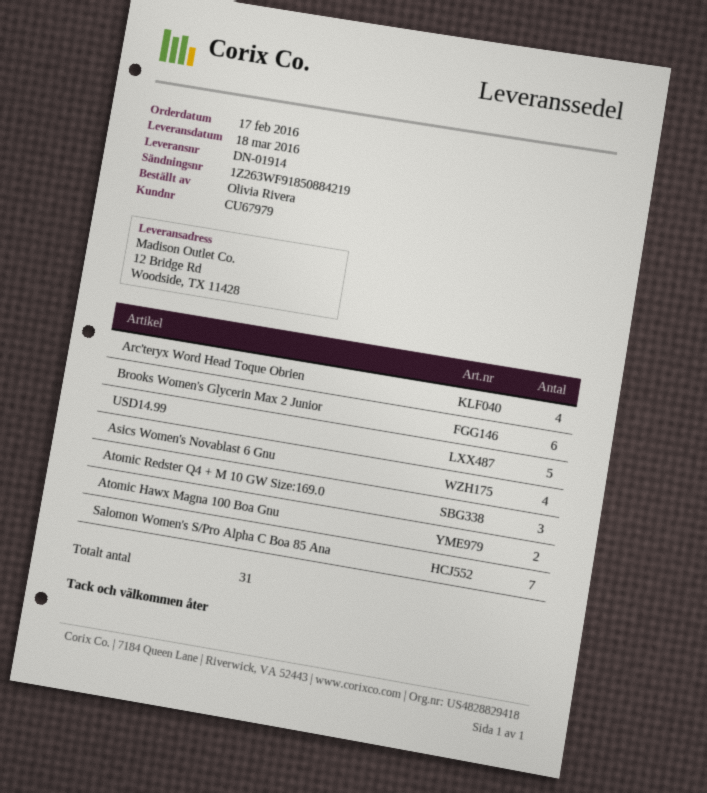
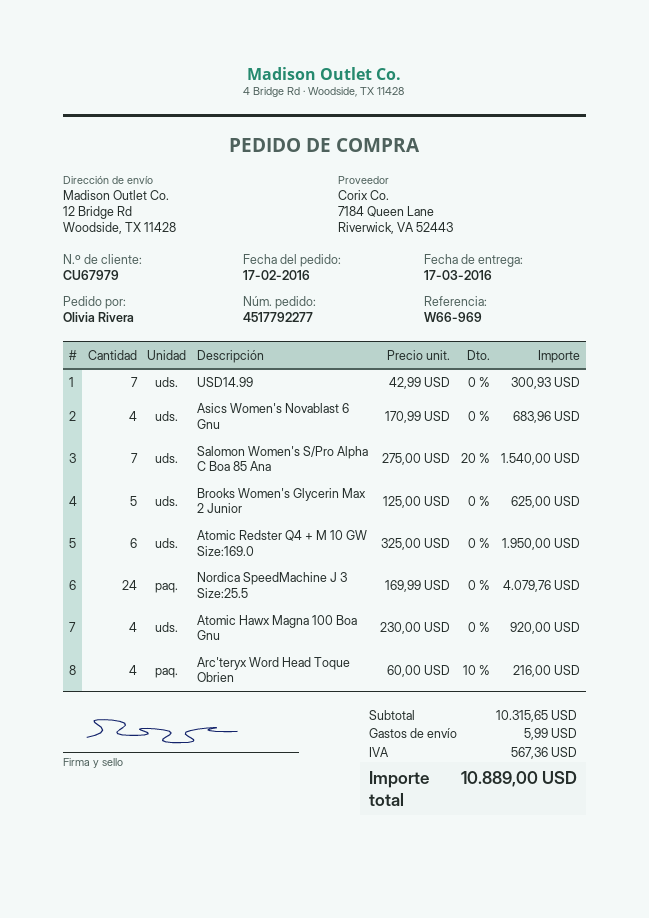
delivery date: 2016-03-18 -> 2016-03-17
Brooks Women's Glycerin Max 2 Junior: 6 -> 5
USD14.99: 5 -> 7
Atomic Redster Q4 + M 10 GW Size:169.0: 3 -> 6
Atomic Hawx Magna 100 Boa Gnu: 2 -> 4
Nordica SpeedMachine J 3 Size:25.5: none -> 24

